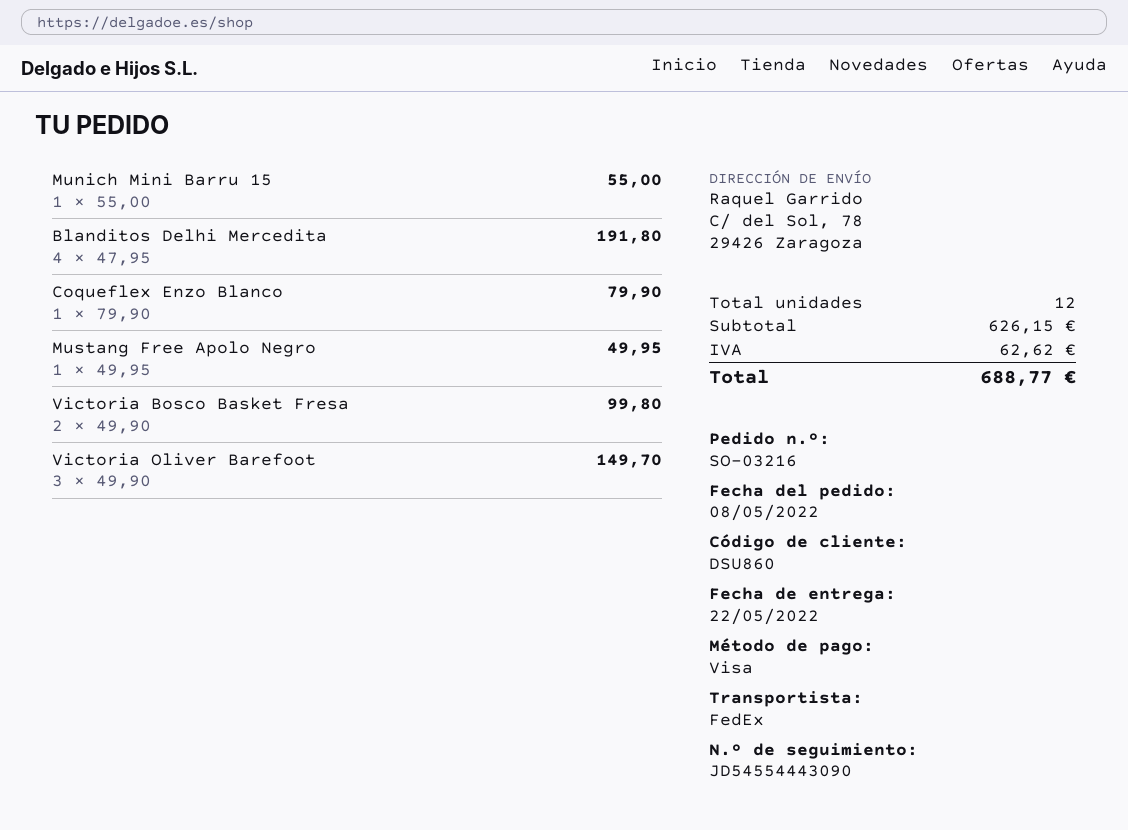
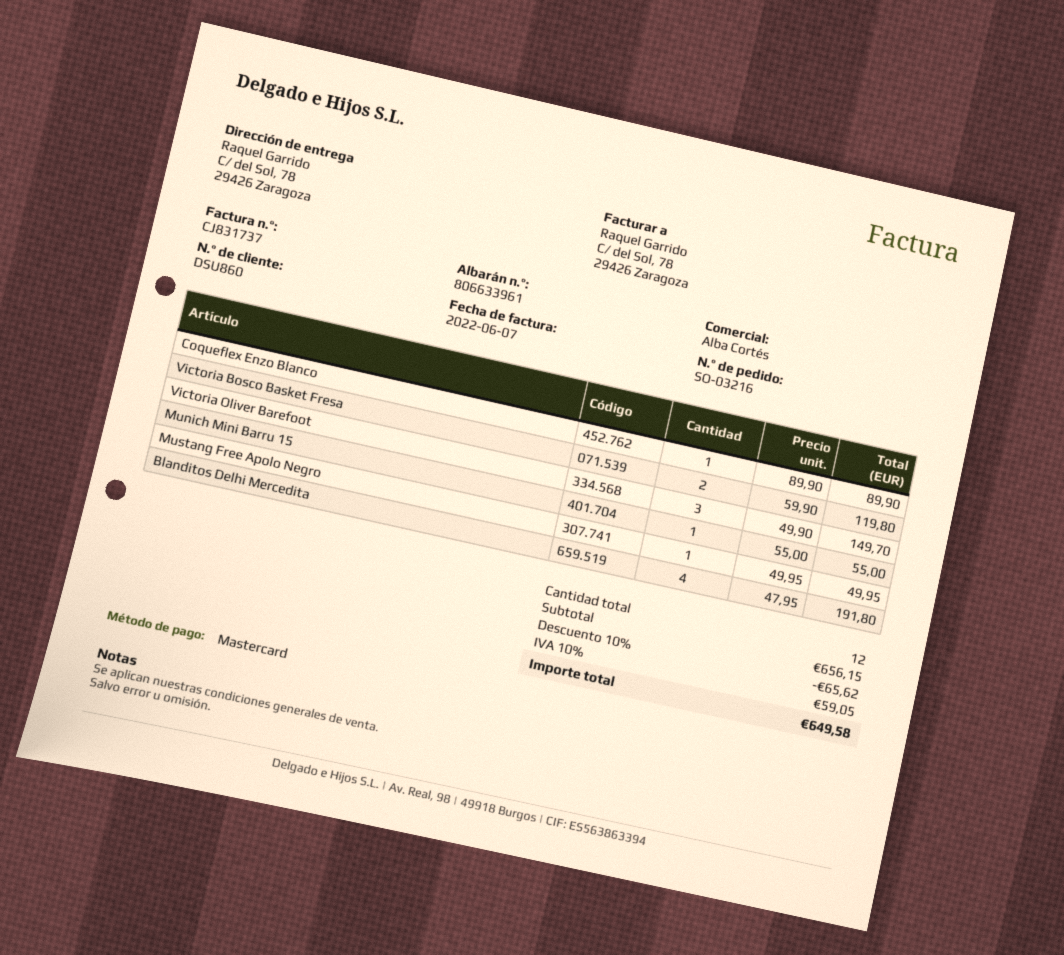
payment method: Visa -> Mastercard
Coqueflex Enzo Blanco: 1 x 79.90 = 79.90 -> 1 x 89.90 = 89.90
Victoria Bosco Basket Fresa: 2 x 49.90 = 99.80 -> 2 x 59.90 = 119.80
subtotal: 626.15 -> 656.15
discount: none -> 10% = 65.62
tax: 62.62 -> 59.05
total: 688.77 -> 649.58

